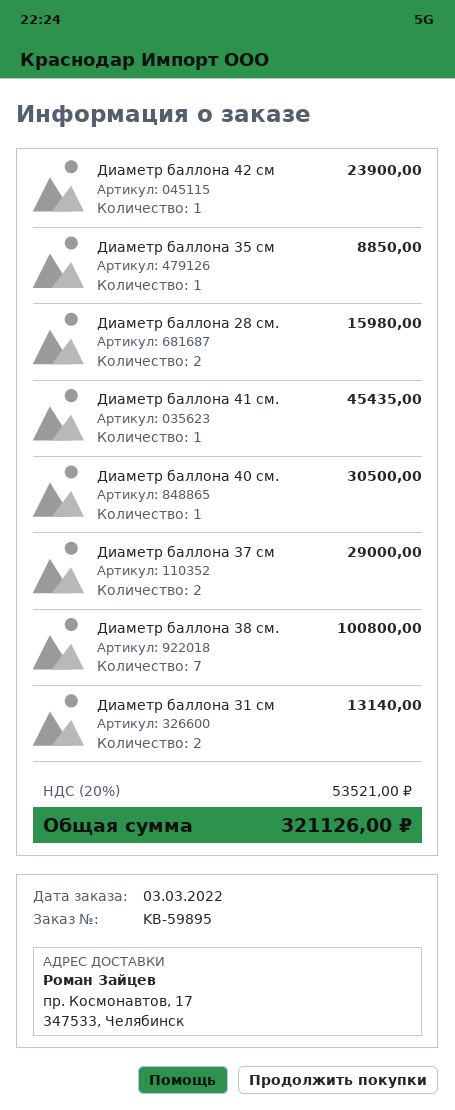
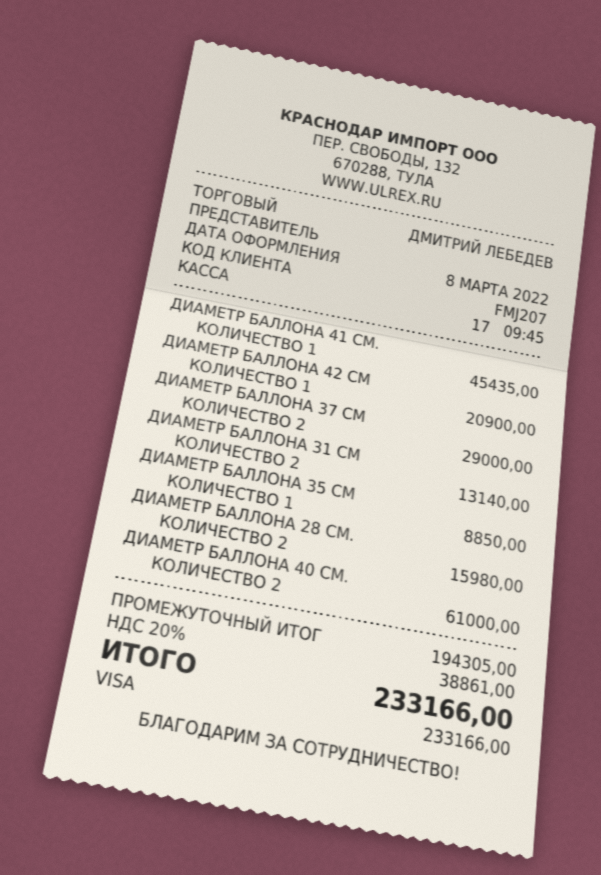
order date: 2022-03-03 -> 2022-03-08
Диаметр баллона 42 см: 1 for 23900.00 -> 1 for 20900.00
Диаметр баллона 40 см.: 1 for 30500.00 -> 2 for 61000.00
Диаметр баллона 38 см.: 7 for 100800.00 -> none
tax: 20% = 53521.00 -> 20% = 38861.00
total: 321126.00 -> 233166.00

